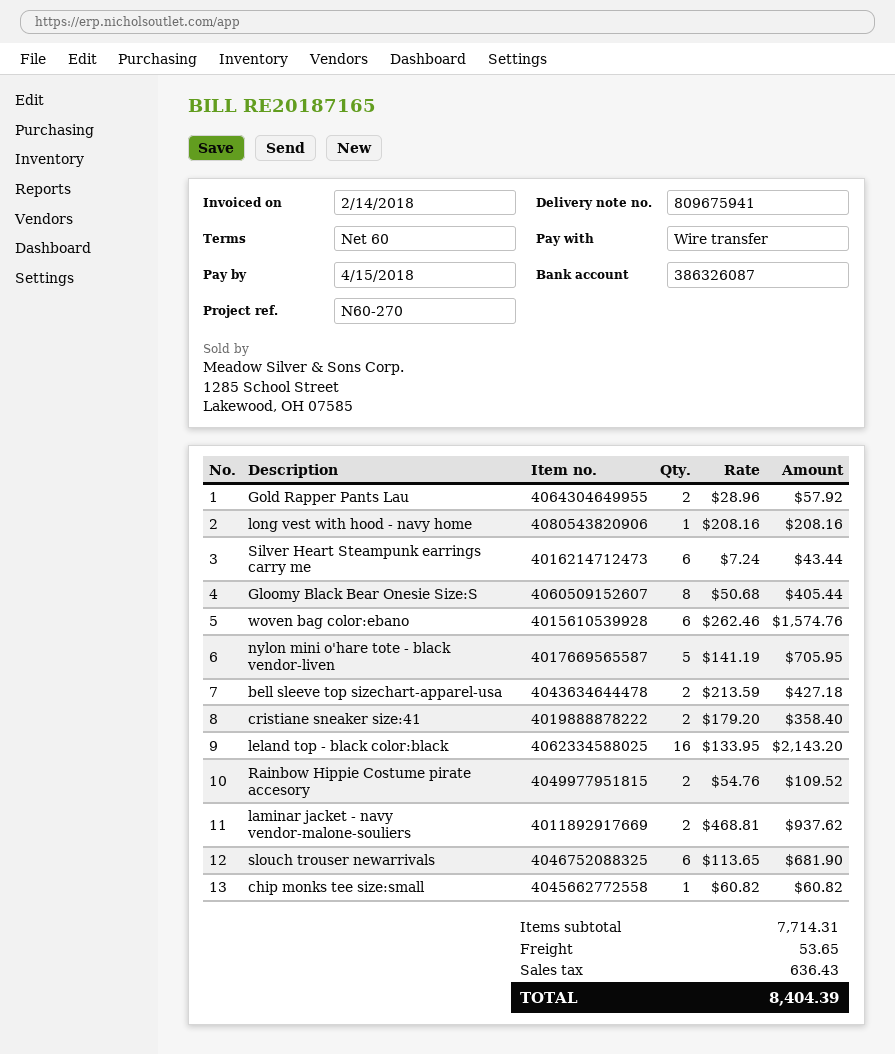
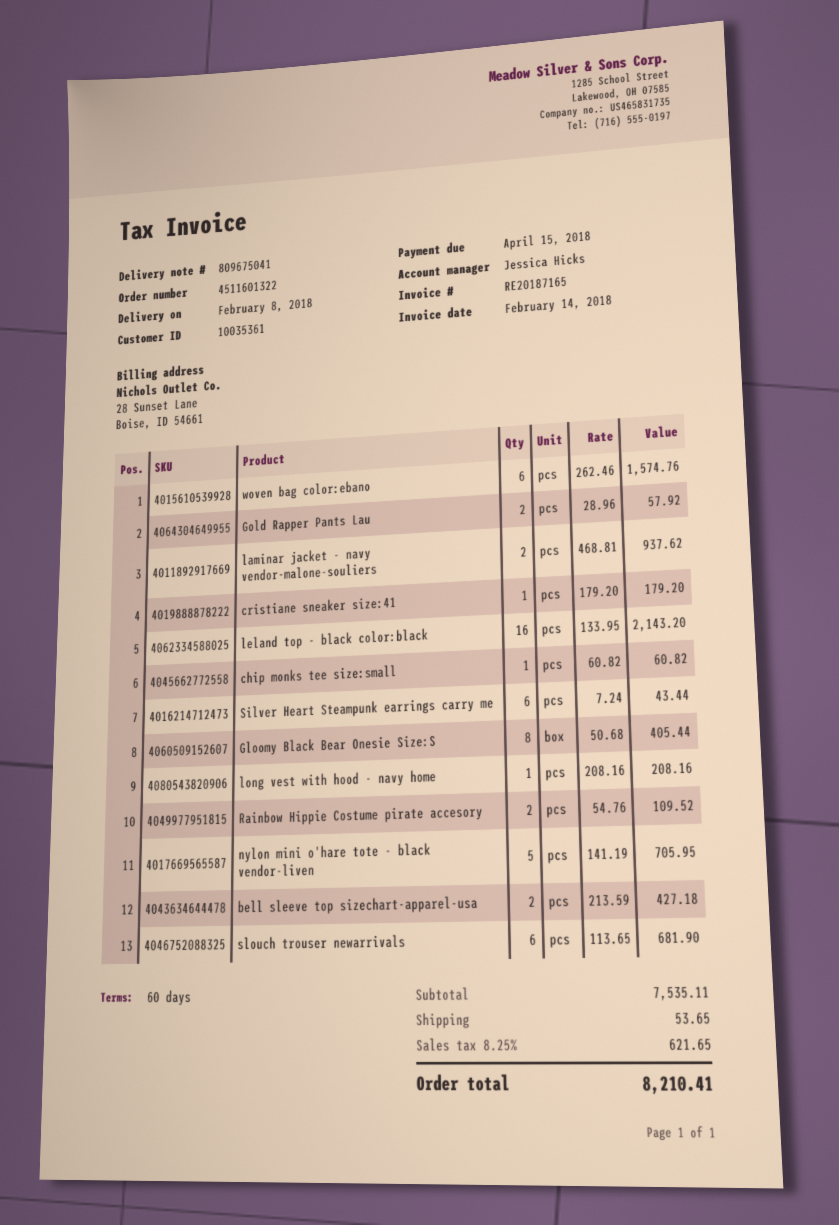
delivery note number: 809675941 -> 809675041
cristiane sneaker size:41: 2 x 179.20 = 358.40 -> 1 x 179.20 = 179.20
subtotal: 7714.31 -> 7535.11
tax: 636.43 -> 621.65
total: 8404.39 -> 8210.41

